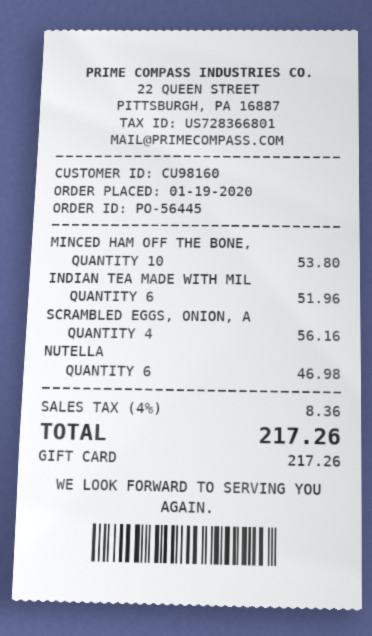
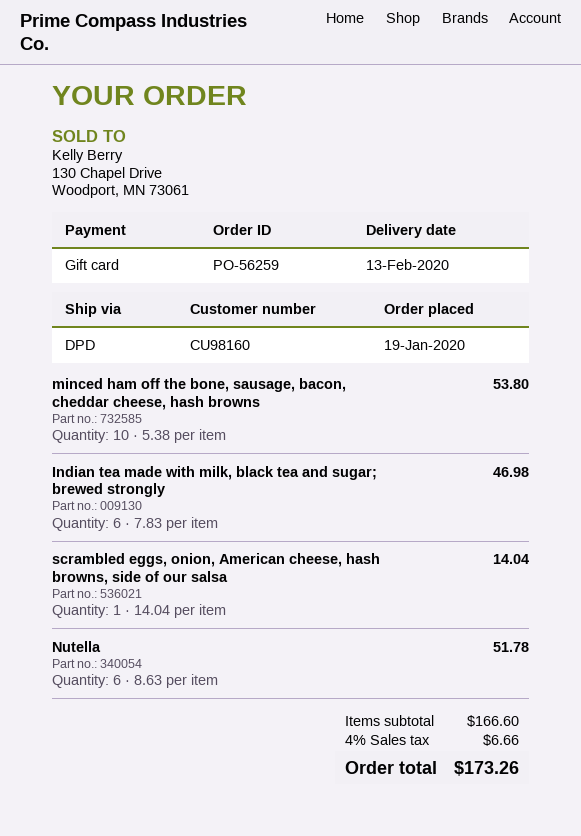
order number: PO-56445 -> PO-56259
INDIAN TEA MADE WITH MIL: 6 for 51.96 -> 6 for 46.98
SCRAMBLED EGGS, ONION, A: 4 for 56.16 -> 1 for 14.04
NUTELLA: 6 for 46.98 -> 6 for 51.78
tax: 4% = 8.36 -> 4% = 6.66
total: 217.26 -> 173.26

